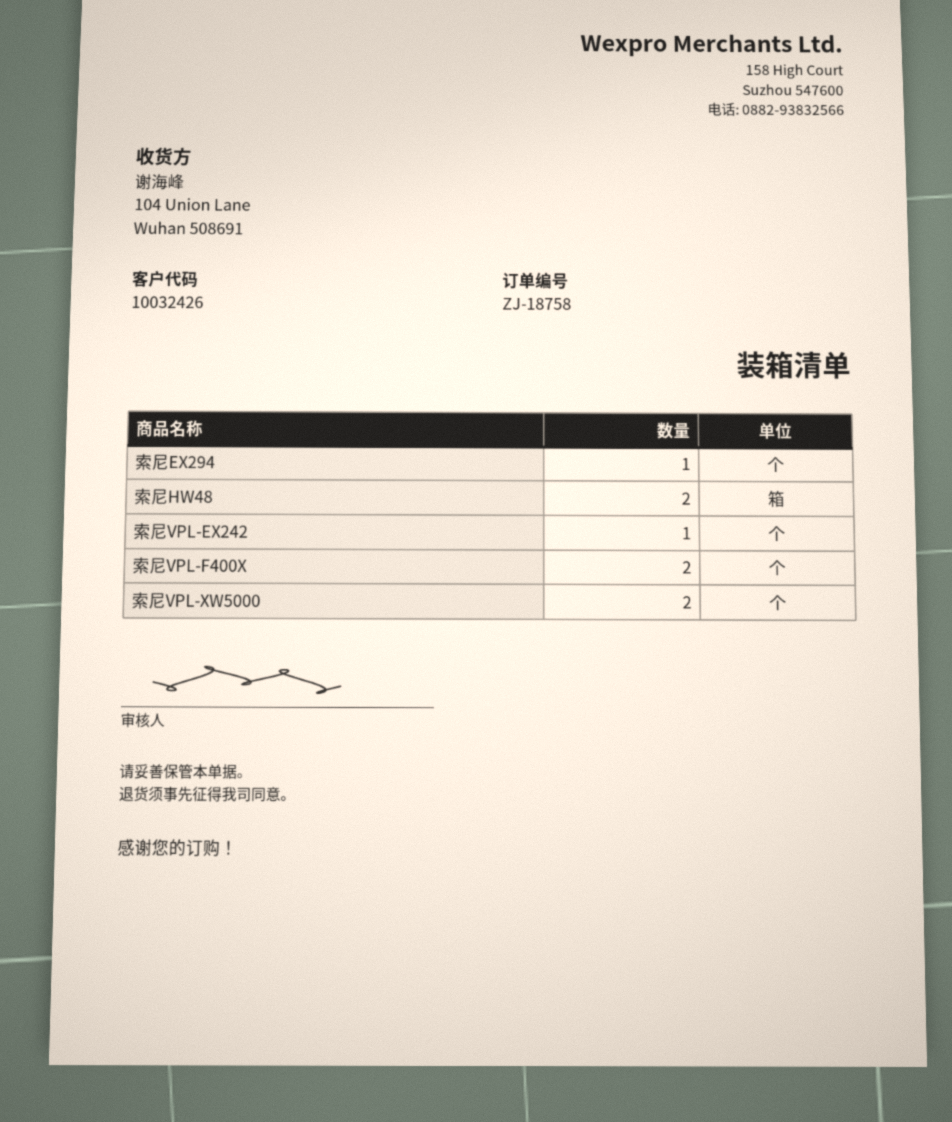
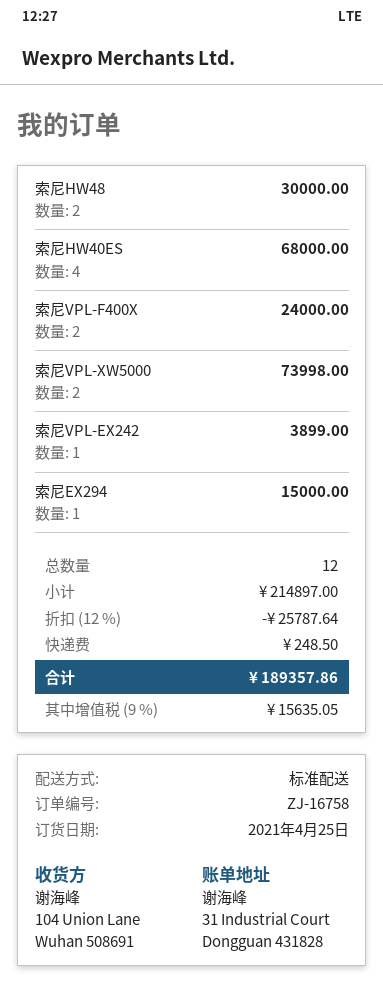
order number: ZJ-18758 -> ZJ-16758
索尼HW40ES: none -> 4

